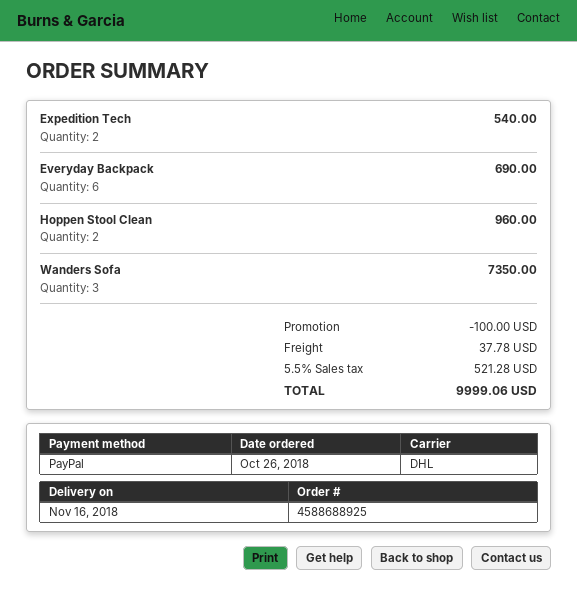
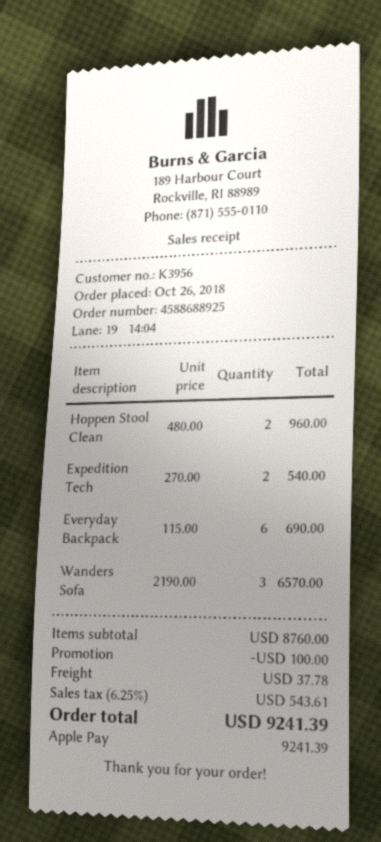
payment method: PayPal -> Apple Pay
Wanders Sofa: 3 for 7350.00 -> 3 for 6570.00
tax: 5.5% = 521.28 -> 6.25% = 543.61
total: 9999.06 -> 9241.39

